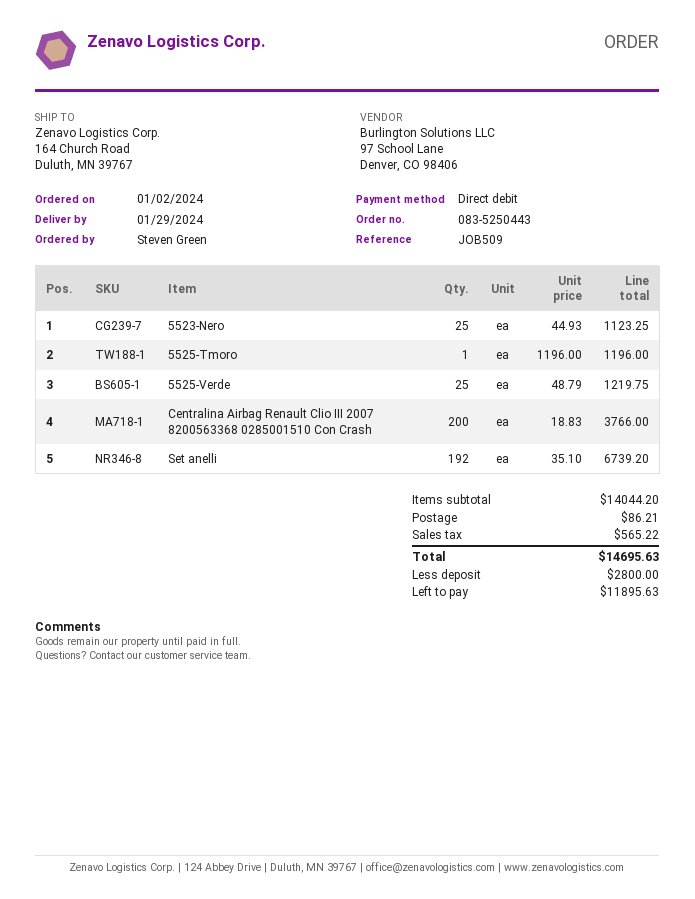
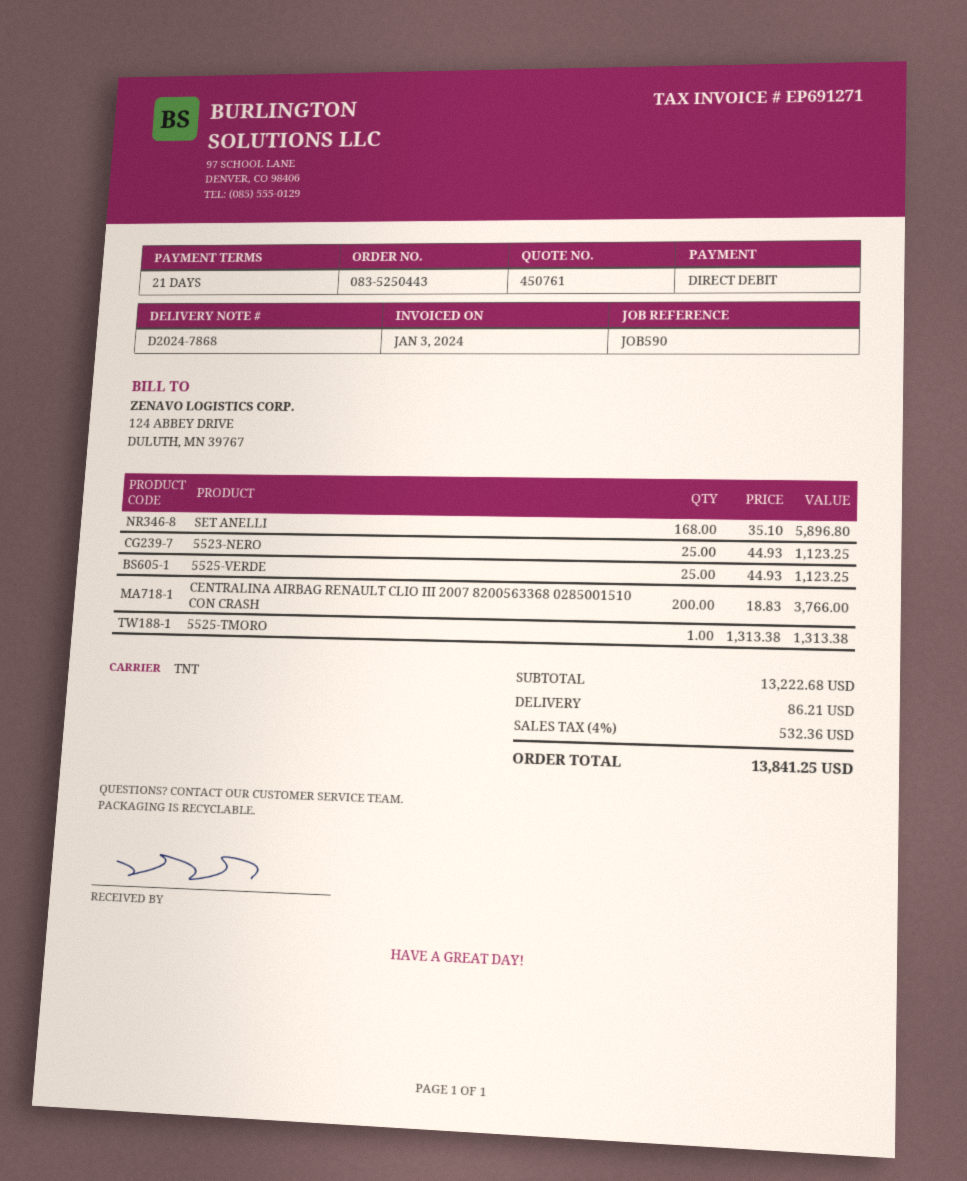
reference: JOB509 -> JOB590
5525-Tmoro: 1 x 1196.00 = 1196.00 -> 1 x 1313.38 = 1313.38
5525-Verde: 25 x 48.79 = 1219.75 -> 25 x 44.93 = 1123.25
Set anelli: 192 x 35.10 = 6739.20 -> 168 x 35.10 = 5896.80
subtotal: 14044.20 -> 13222.68
tax: 565.22 -> 532.36
total: 14695.63 -> 13841.25

